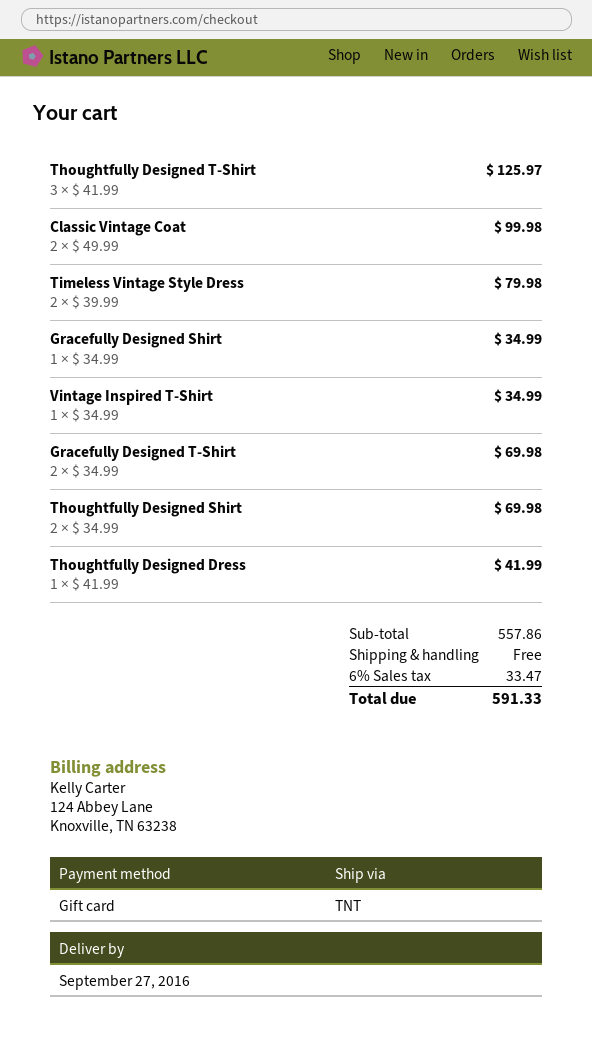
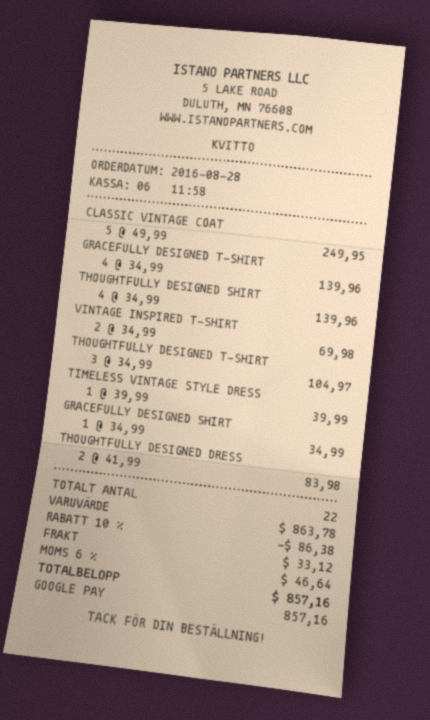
payment method: gift card -> Google Pay
Thoughtfully Designed T-Shirt: 3 x 41.99 = 125.97 -> 3 x 34.99 = 104.97
Classic Vintage Coat: 2 x 49.99 = 99.98 -> 5 x 49.99 = 249.95
Timeless Vintage Style Dress: 2 x 39.99 = 79.98 -> 1 x 39.99 = 39.99
Vintage Inspired T-Shirt: 1 x 34.99 = 34.99 -> 2 x 34.99 = 69.98
Gracefully Designed T-Shirt: 2 x 34.99 = 69.98 -> 4 x 34.99 = 139.96
Thoughtfully Designed Shirt: 2 x 34.99 = 69.98 -> 4 x 34.99 = 139.96
Thoughtfully Designed Dress: 1 x 41.99 = 41.99 -> 2 x 41.99 = 83.98
subtotal: 557.86 -> 863.78
discount: none -> 10% = 86.38
shipping: 0.00 -> 33.12
tax: 6% = 33.47 -> 6% = 46.64
total: 591.33 -> 857.16

